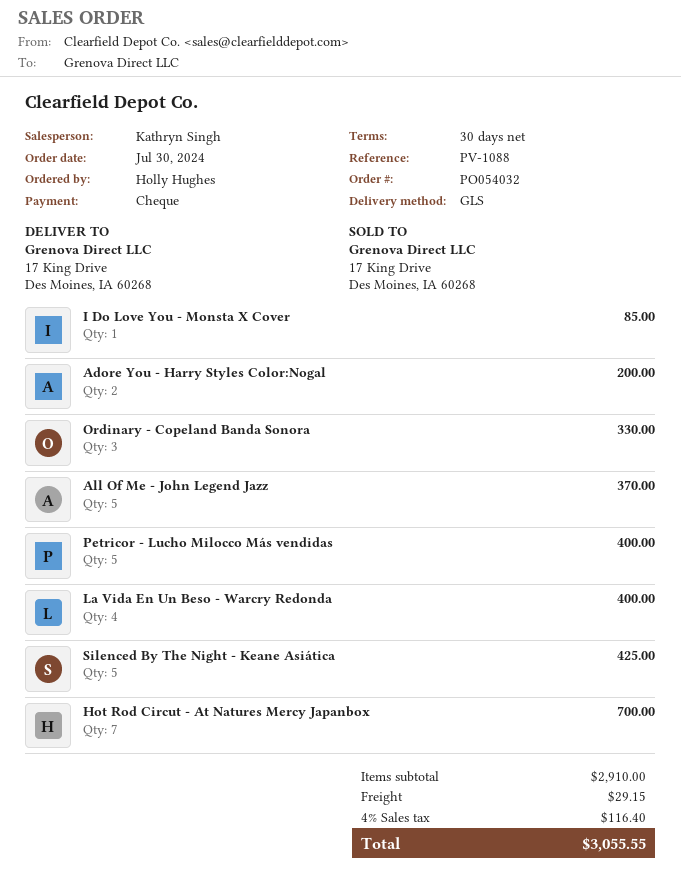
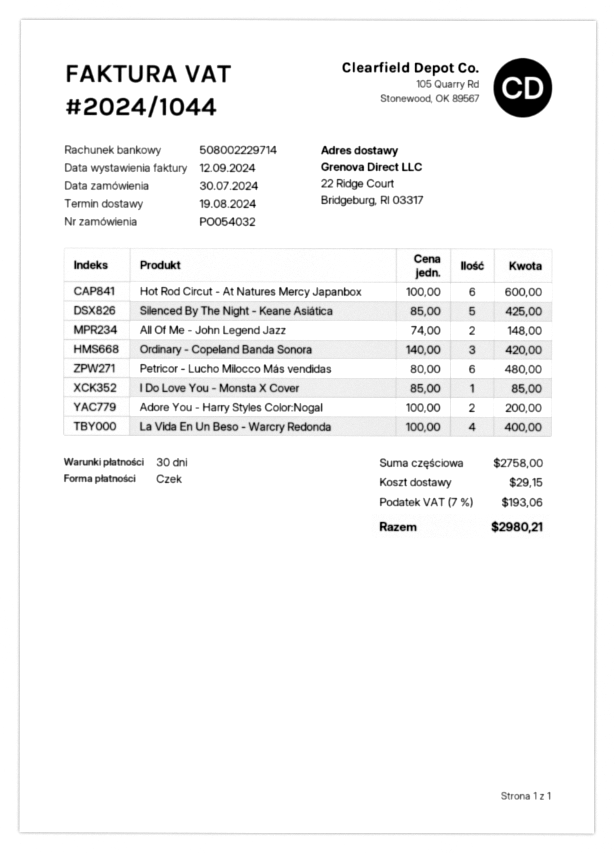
ship to: 17 King Drive, Des Moines, IA 60268 -> 22 Ridge Court, Bridgeburg, RI 03317
Ordinary - Copeland Banda Sonora: 3 for 330.00 -> 3 for 420.00
All Of Me - John Legend Jazz: 5 for 370.00 -> 2 for 148.00
Petricor - Lucho Milocco Más vendidas: 5 for 400.00 -> 6 for 480.00
Hot Rod Circut - At Natures Mercy Japanbox: 7 for 700.00 -> 6 for 600.00
subtotal: 2910.00 -> 2758.00
tax: 4% = 116.40 -> 7% = 193.06
total: 3055.55 -> 2980.21

